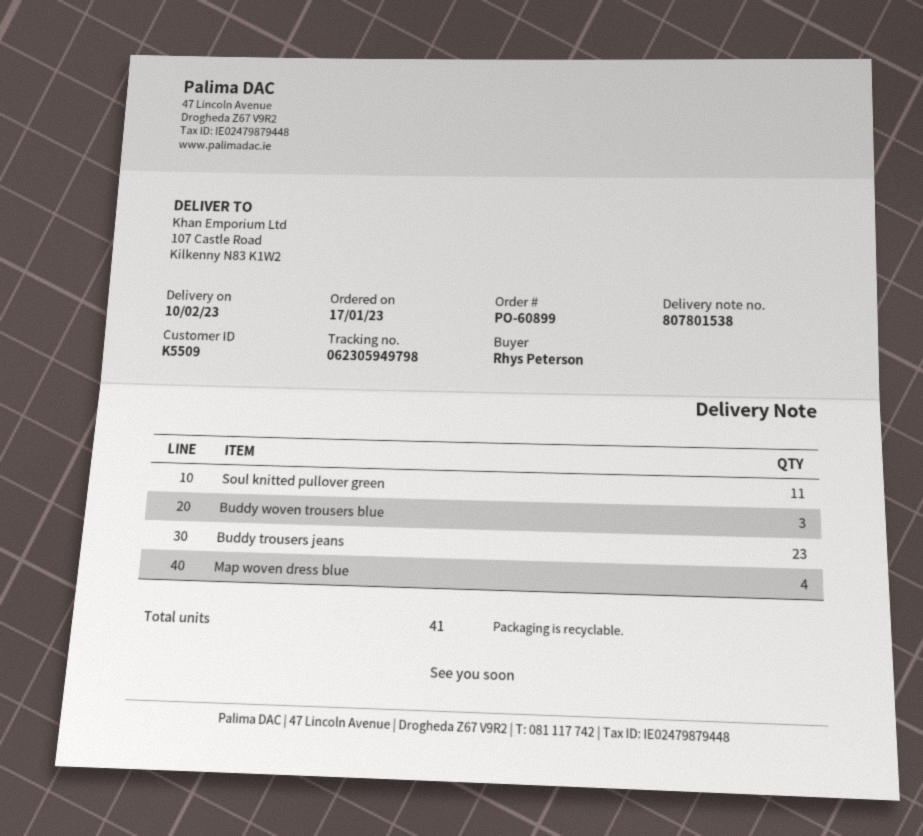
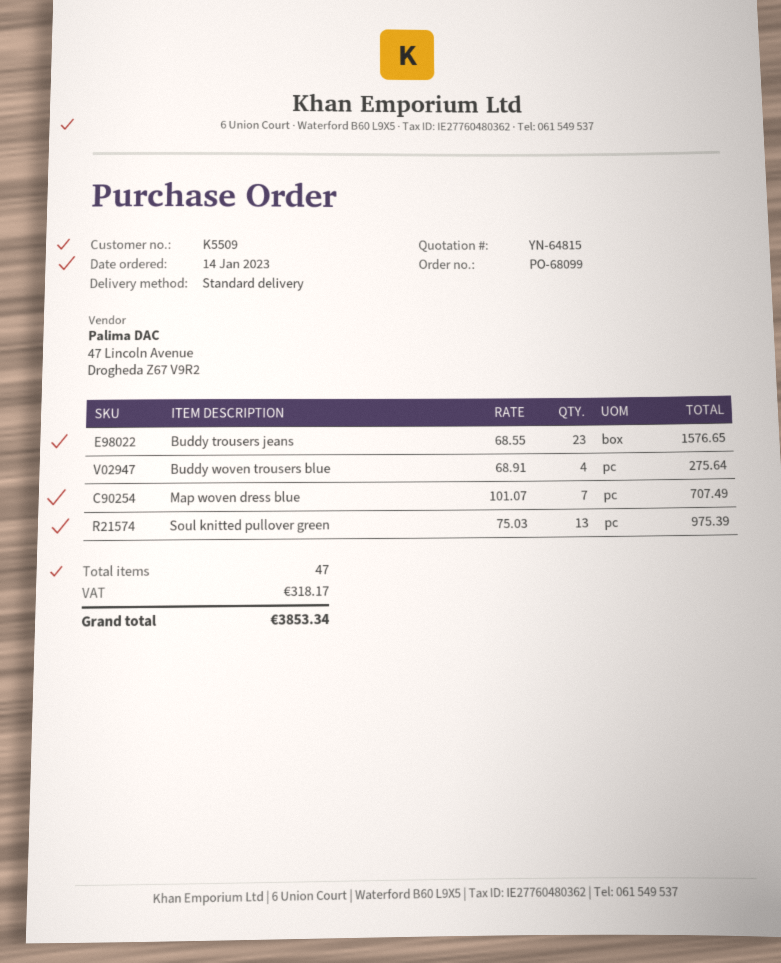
order number: PO-60899 -> PO-68099
order date: 2023-01-17 -> 2023-01-14
Soul knitted pullover green: 11 -> 13
Buddy woven trousers blue: 3 -> 4
Map woven dress blue: 4 -> 7
total quantity: 41 -> 47

